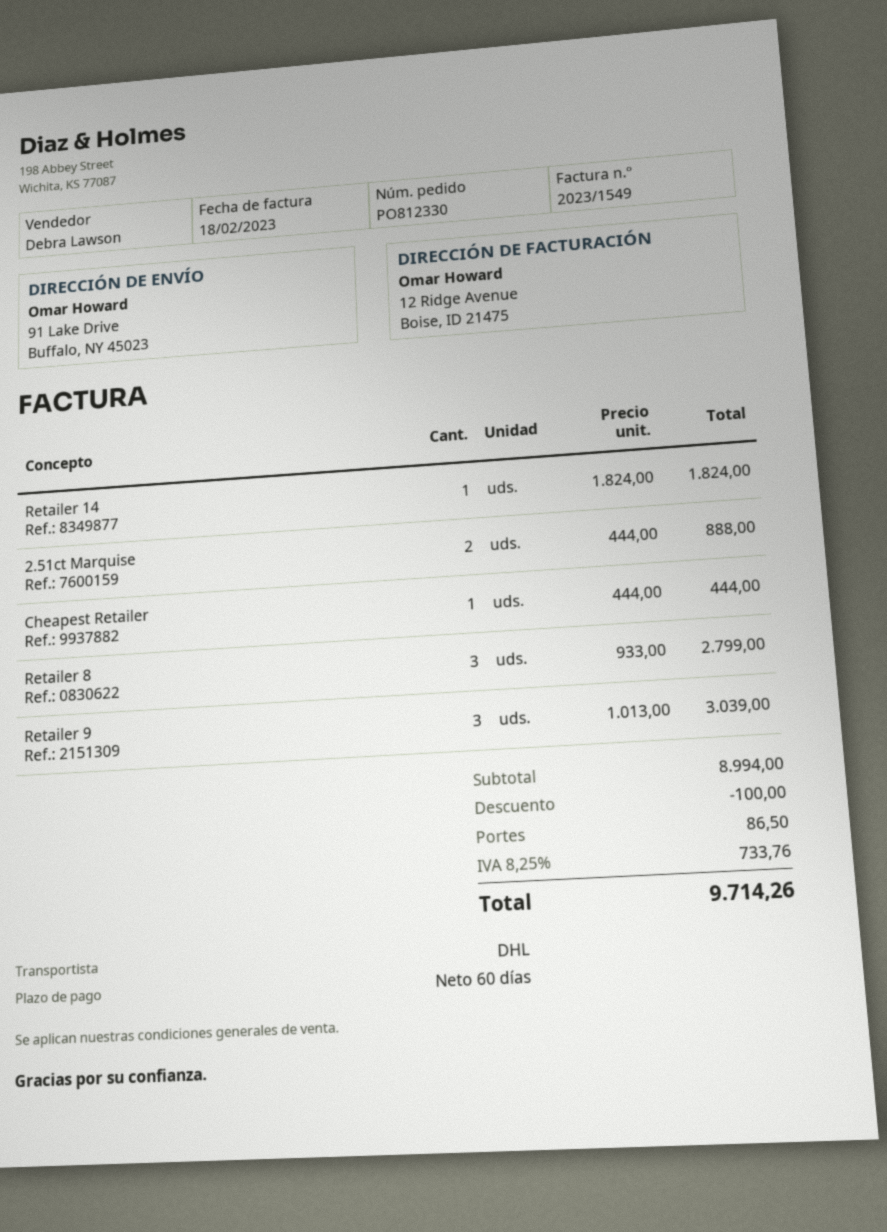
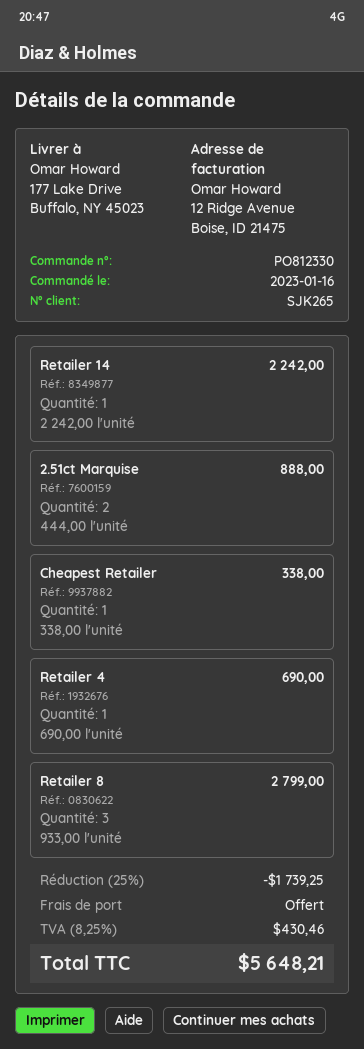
ship to: 91 Lake Drive, Buffalo, NY 45023 -> 177 Lake Drive, Buffalo, NY 45023
Retailer 14: 1 x 1824.00 = 1824.00 -> 1 x 2242.00 = 2242.00
Cheapest Retailer: 1 x 444.00 = 444.00 -> 1 x 338.00 = 338.00
Retailer 9: 3 x 1013.00 = 3039.00 -> none
Retailer 4: none -> 1 x 690.00 = 690.00
discount: 100.00 -> 1739.25
shipping: 86.50 -> 0.00
tax: 8.25% = 733.76 -> 8.25% = 430.46
total: 9714.26 -> 5648.21

